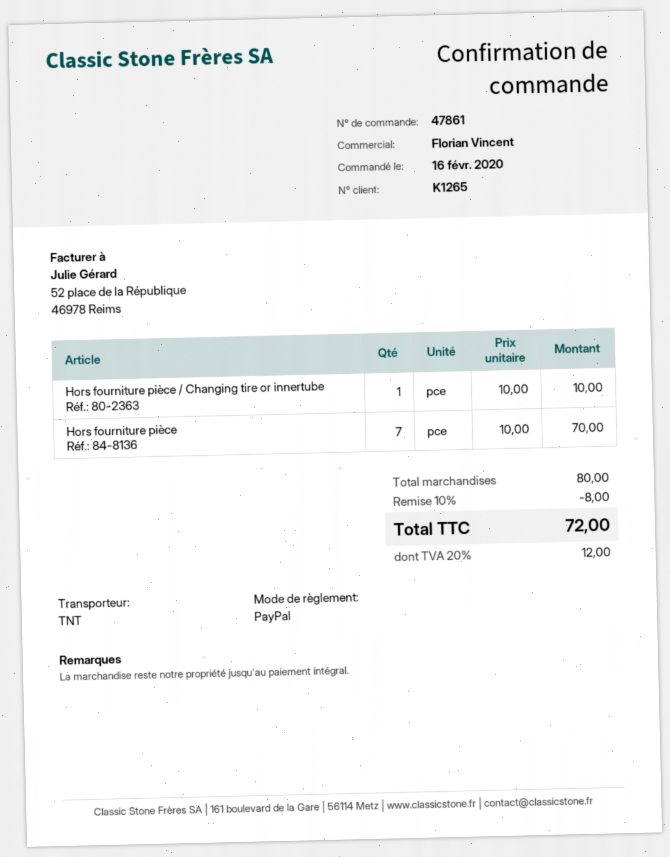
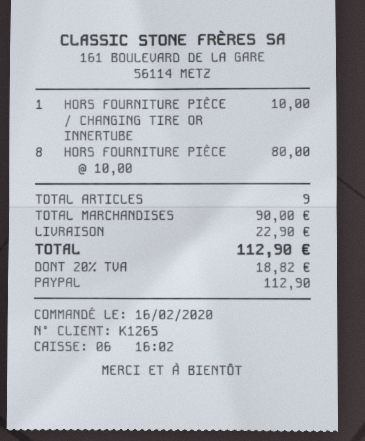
Hors fourniture pièce: 7 x 10.00 = 70.00 -> 8 x 10.00 = 80.00
subtotal: 80.00 -> 90.00
discount: 10% = 8.00 -> none
shipping: none -> 22.90
tax: 20% = 12.00 -> 20% = 18.82
total: 72.00 -> 112.90

